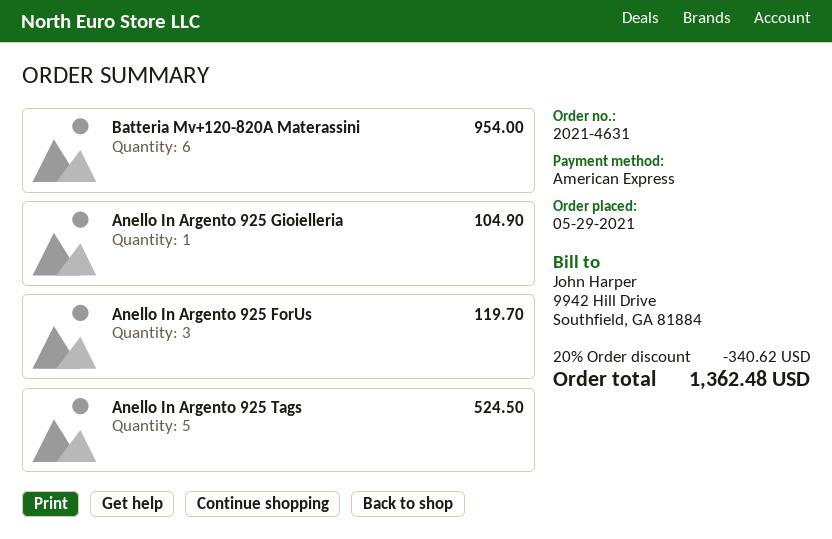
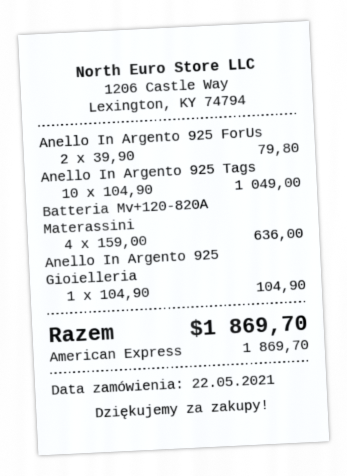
order date: 2021-05-29 -> 2021-05-22
Batteria Mv+120-820A Materassini: 6 for 954.00 -> 4 for 636.00
Anello In Argento 925 ForUs: 3 for 119.70 -> 2 for 79.80
Anello In Argento 925 Tags: 5 for 524.50 -> 10 for 1049.00
discount: 20% = 340.62 -> none
total: 1362.48 -> 1869.70

